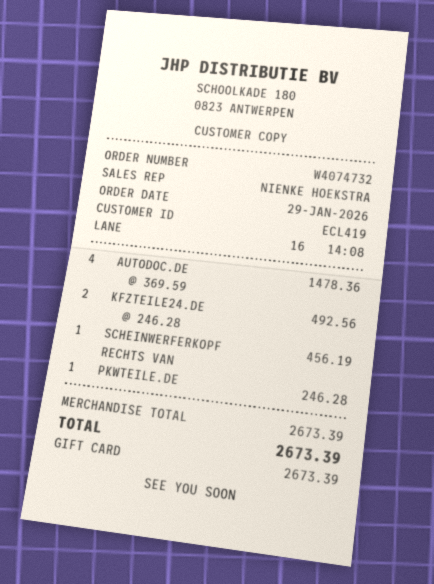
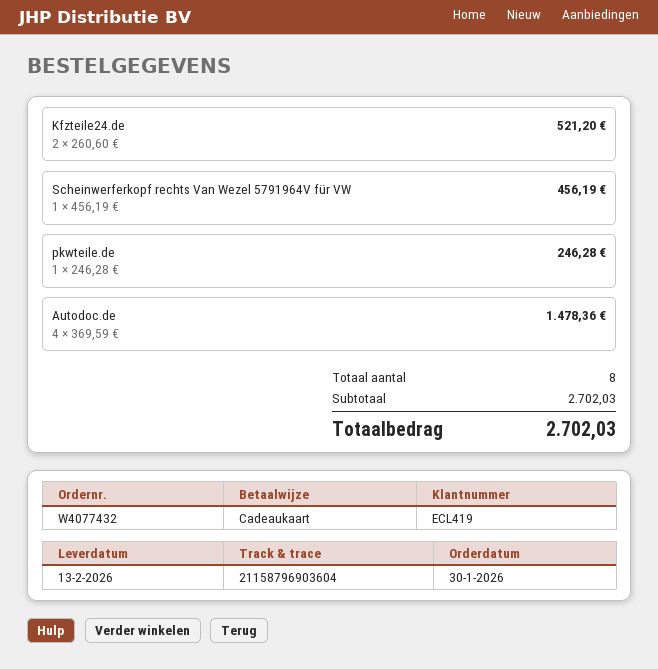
order number: W4074732 -> W4077432
order date: 2026-01-29 -> 2026-01-30
KFZTEILE24.DE: 2 x 246.28 = 492.56 -> 2 x 260.60 = 521.20
subtotal: 2673.39 -> 2702.03
total: 2673.39 -> 2702.03

